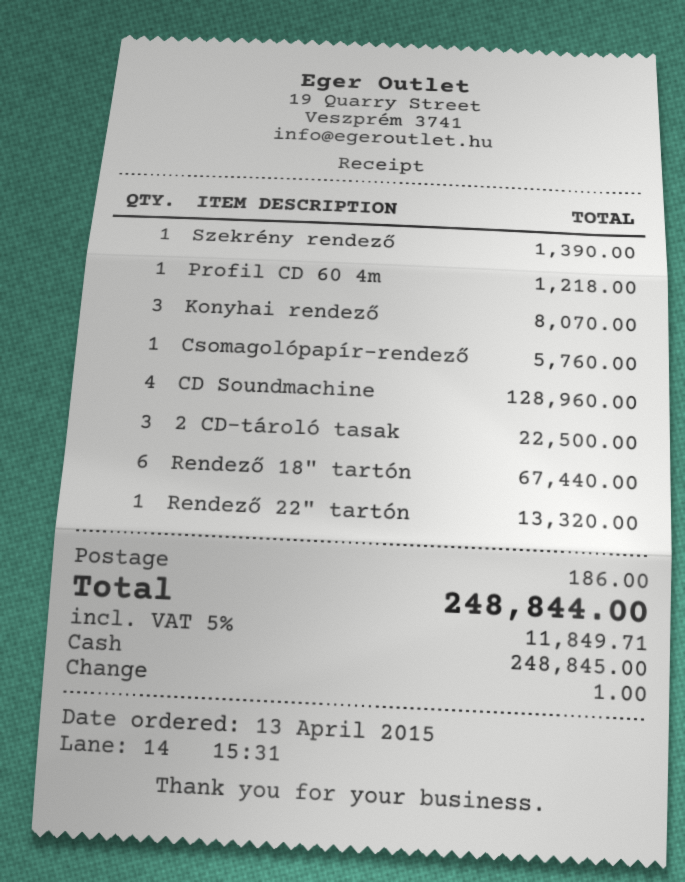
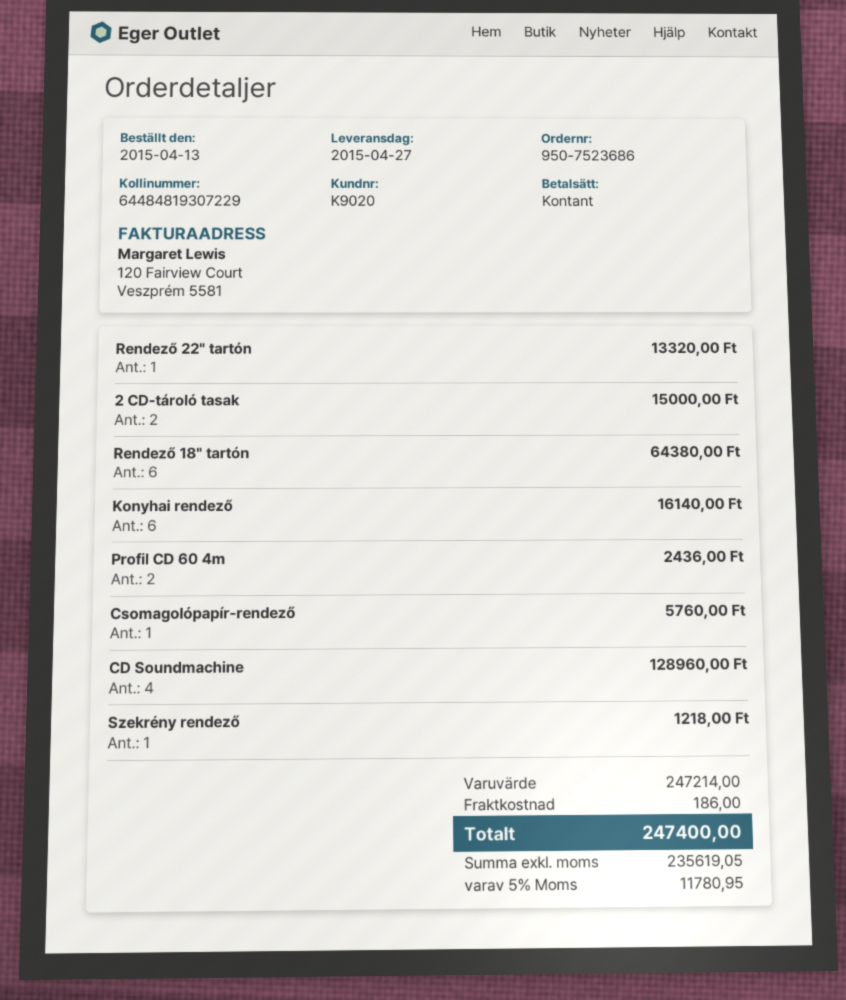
Szekrény rendező: 1 for 1390.00 -> 1 for 1218.00
Profil CD 60 4m: 1 for 1218.00 -> 2 for 2436.00
Konyhai rendező: 3 for 8070.00 -> 6 for 16140.00
2 CD-tároló tasak: 3 for 22500.00 -> 2 for 15000.00
Rendező 18" tartón: 6 for 67440.00 -> 6 for 64380.00
tax: 5% = 11849.71 -> 5% = 11780.95
total: 248844.00 -> 247400.00

